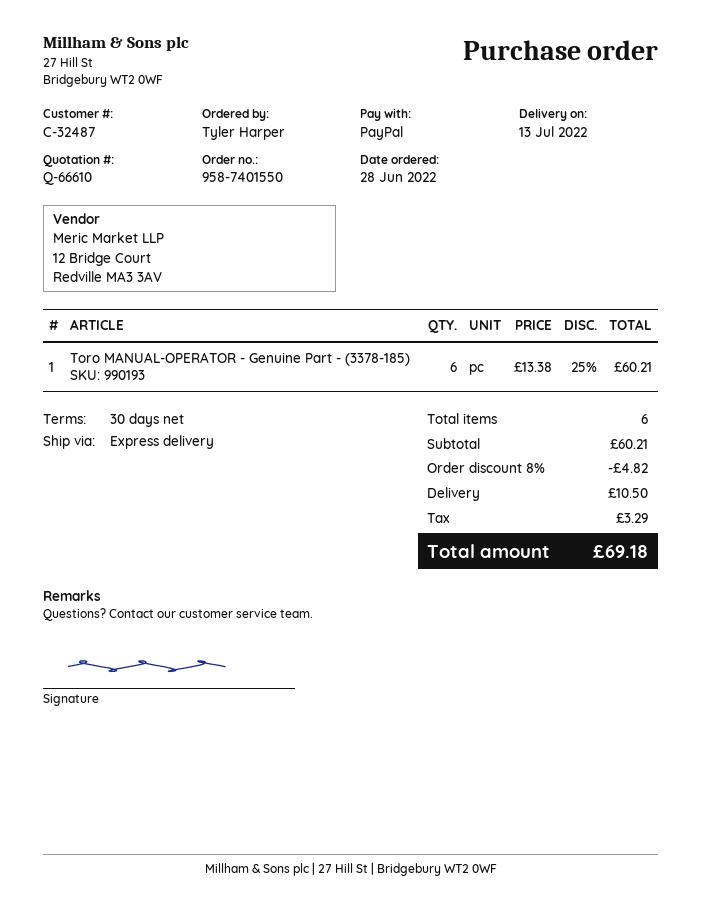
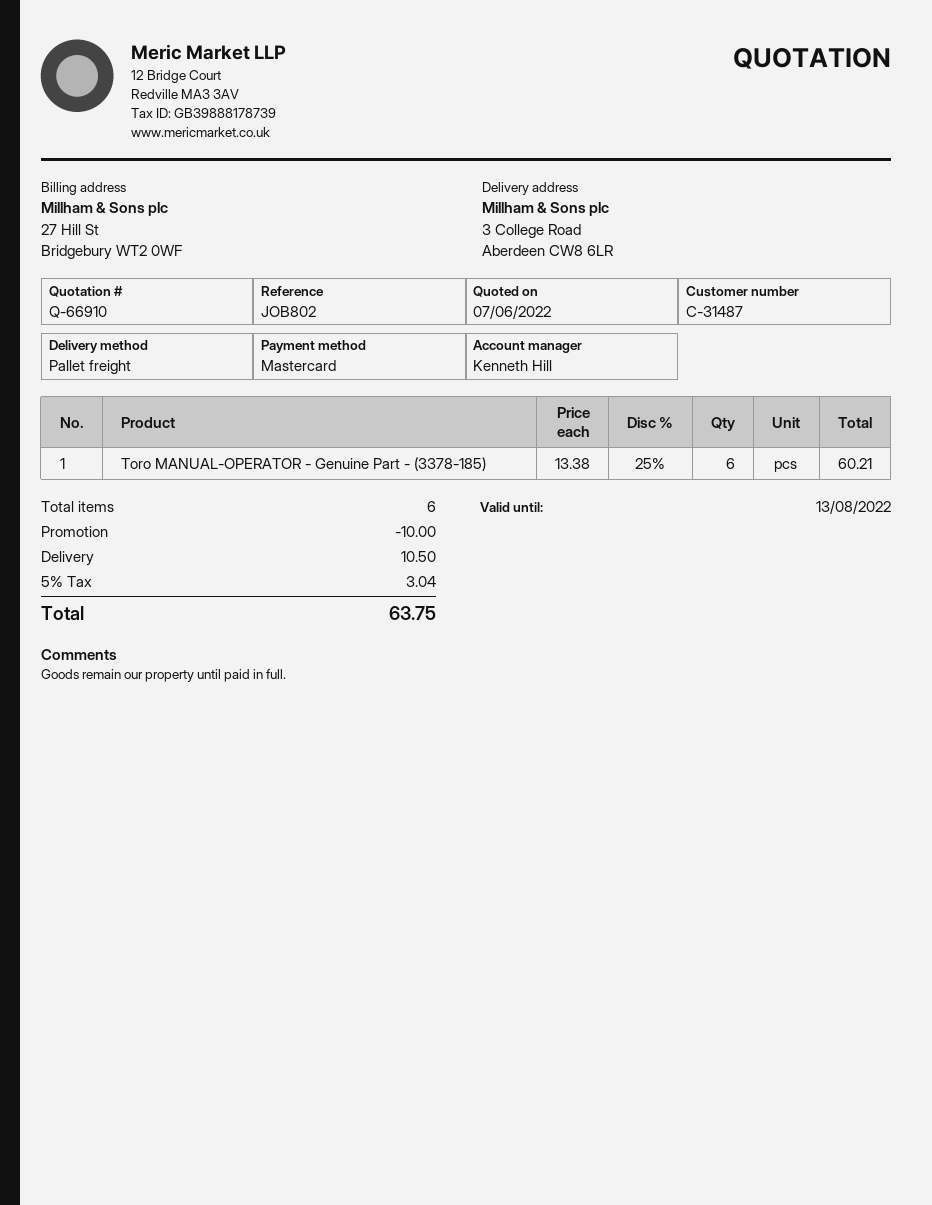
quote number: Q-66610 -> Q-66910
customer number: C-32487 -> C-31487
payment method: PayPal -> Mastercard
shipping method: express -> pallet freight
discount: 4.82 -> 10.00
tax: 3.29 -> 3.04
total: 69.18 -> 63.75

